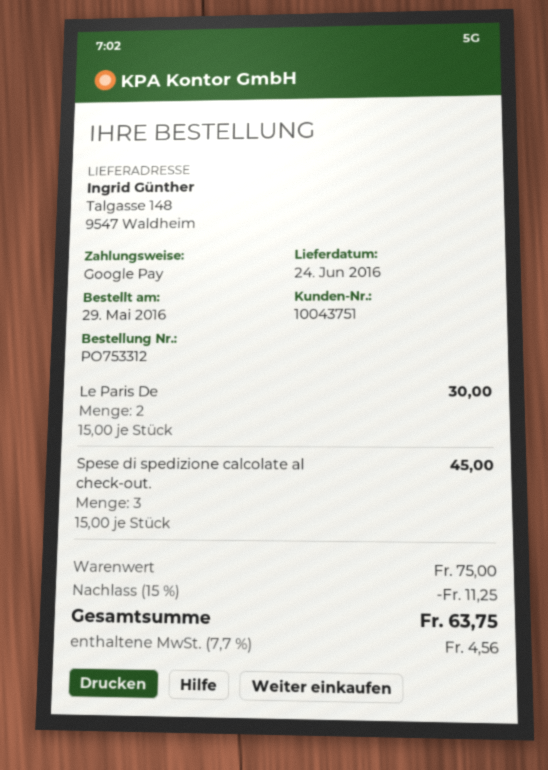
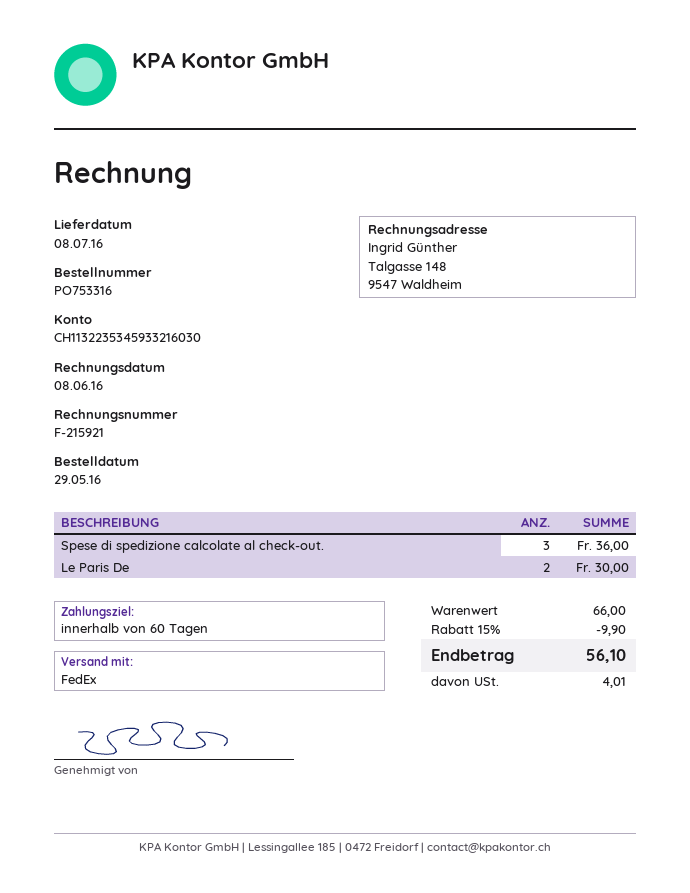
order number: PO753312 -> PO753316
delivery date: 2016-06-24 -> 2016-07-08
Spese di spedizione calcolate al check-out.: 3 for 45.00 -> 3 for 36.00
subtotal: 75.00 -> 66.00
discount: 15% = 11.25 -> 15% = 9.90
tax: 4.56 -> 4.01
total: 63.75 -> 56.10

